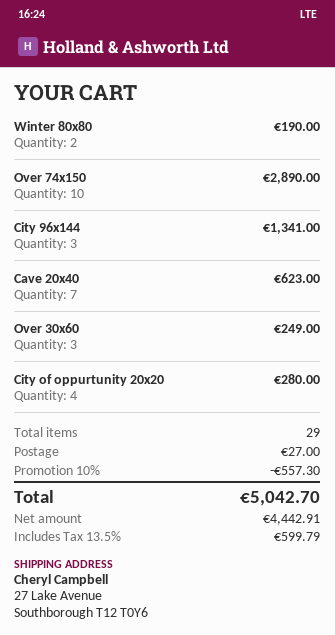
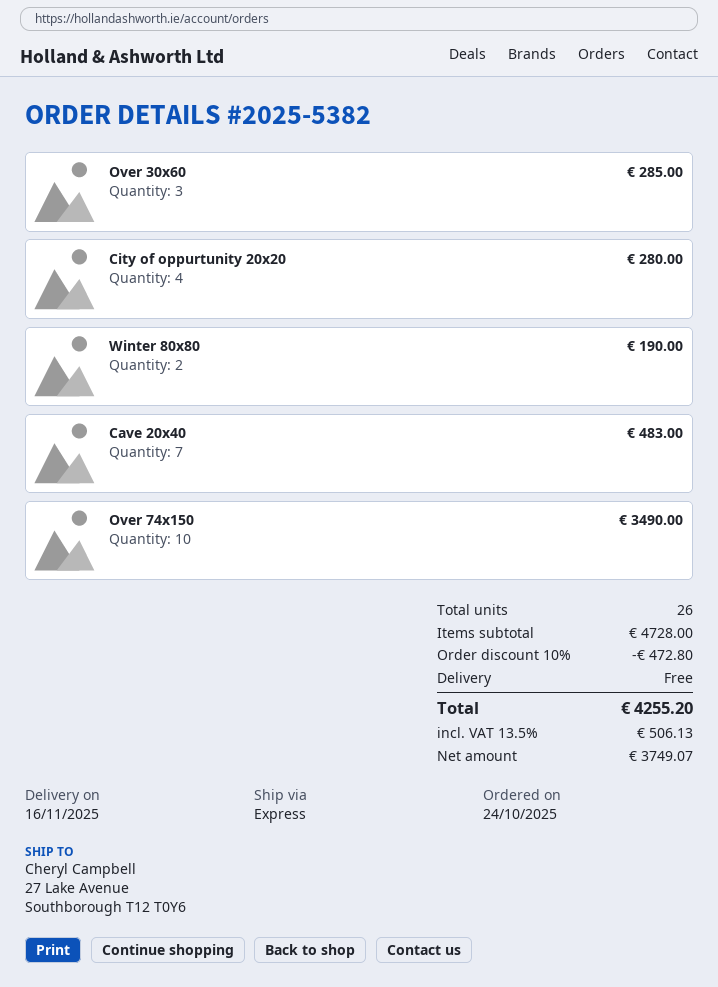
Over 74x150: 10 for 2890.00 -> 10 for 3490.00
City 96x144: 3 for 1341.00 -> none
Cave 20x40: 7 for 623.00 -> 7 for 483.00
Over 30x60: 3 for 249.00 -> 3 for 285.00
total quantity: 29 -> 26
discount: 10% = 557.30 -> 10% = 472.80
shipping: 27.00 -> 0.00
net: 4442.91 -> 3749.07
tax: 13.5% = 599.79 -> 13.5% = 506.13
total: 5042.70 -> 4255.20

